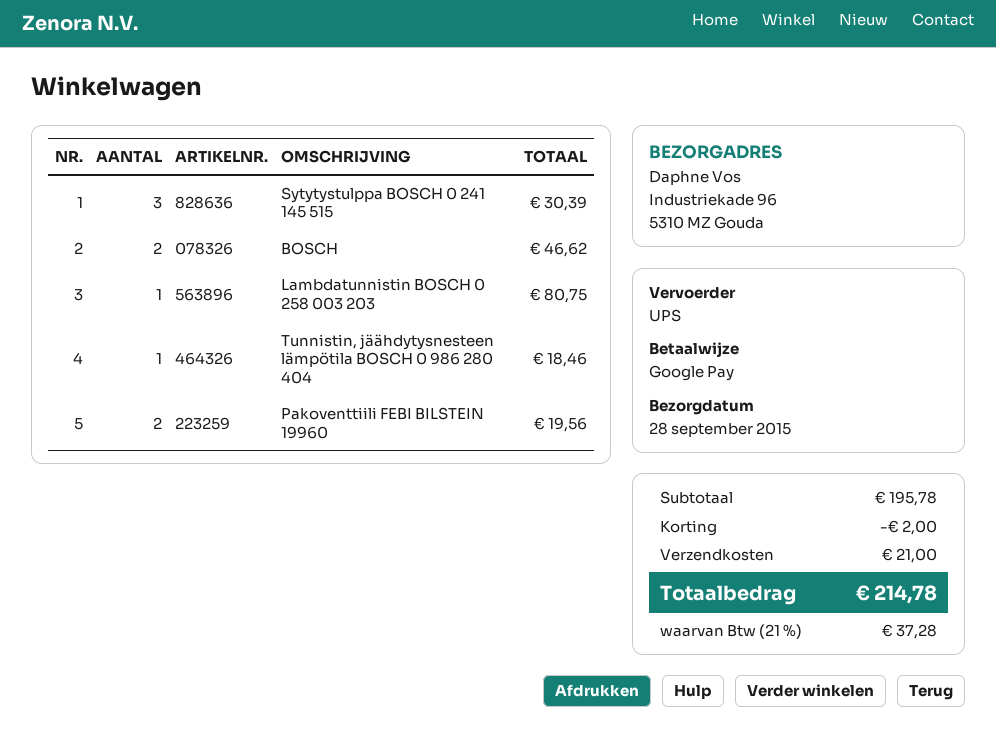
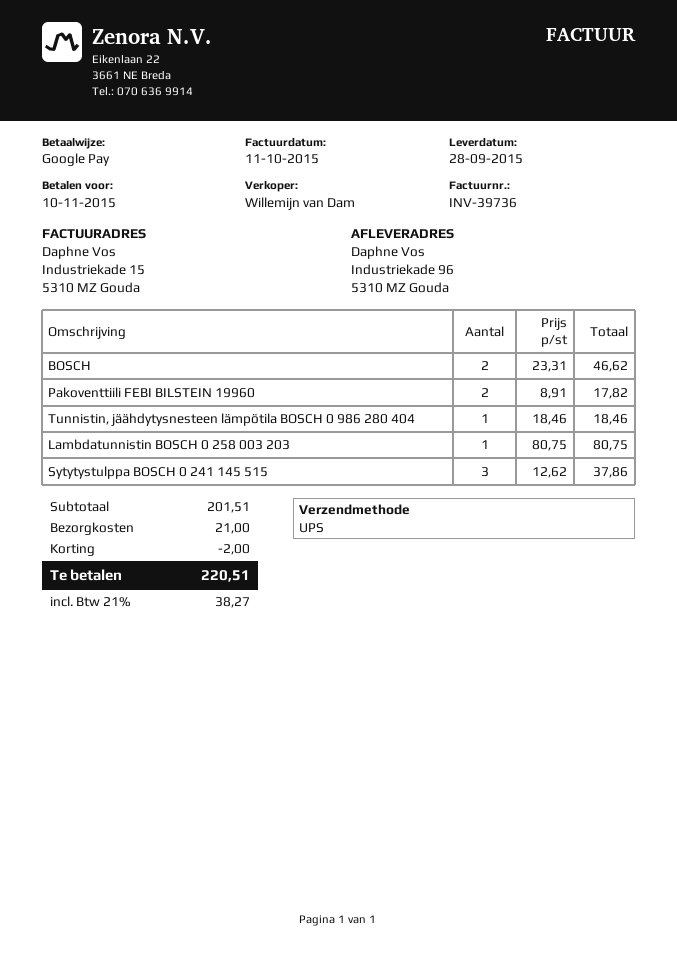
Sytytystulppa BOSCH 0 241 145 515: 3 for 30.39 -> 3 for 37.86
Pakoventtiili FEBI BILSTEIN 19960: 2 for 19.56 -> 2 for 17.82
subtotal: 195.78 -> 201.51
tax: 21% = 37.28 -> 21% = 38.27
total: 214.78 -> 220.51

